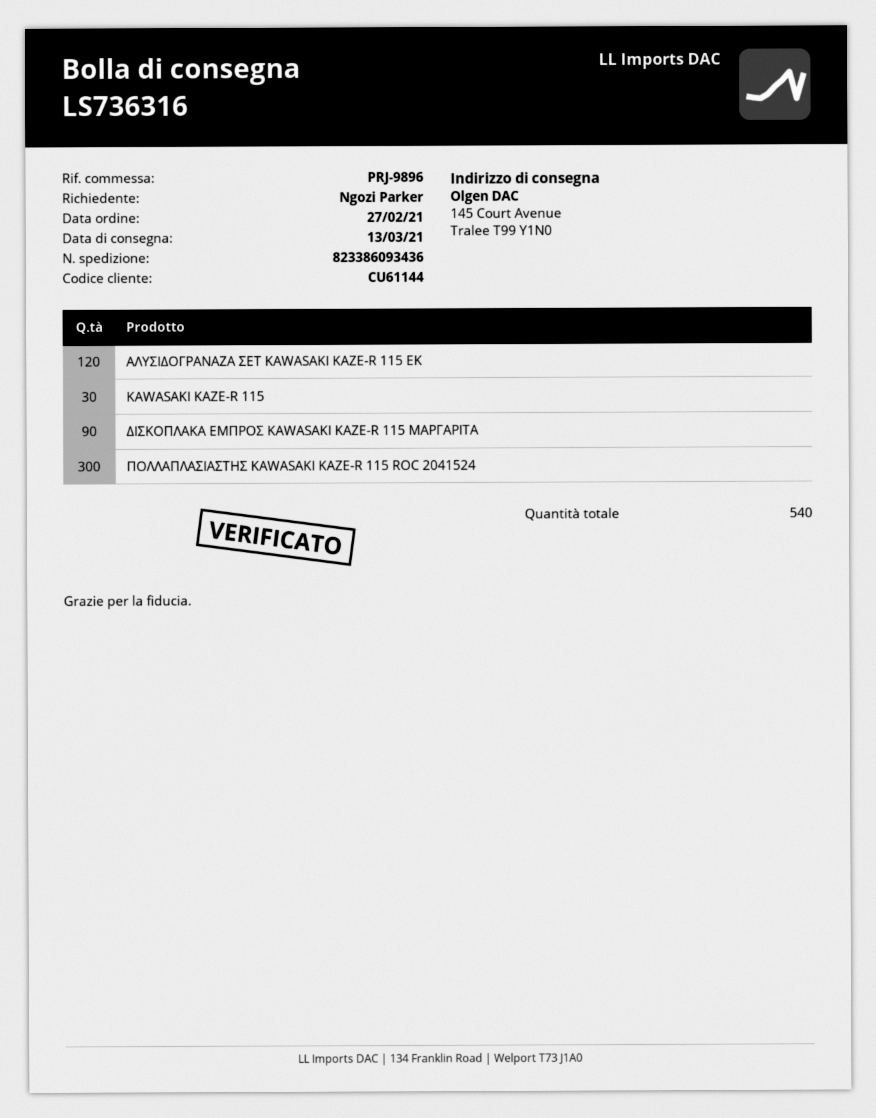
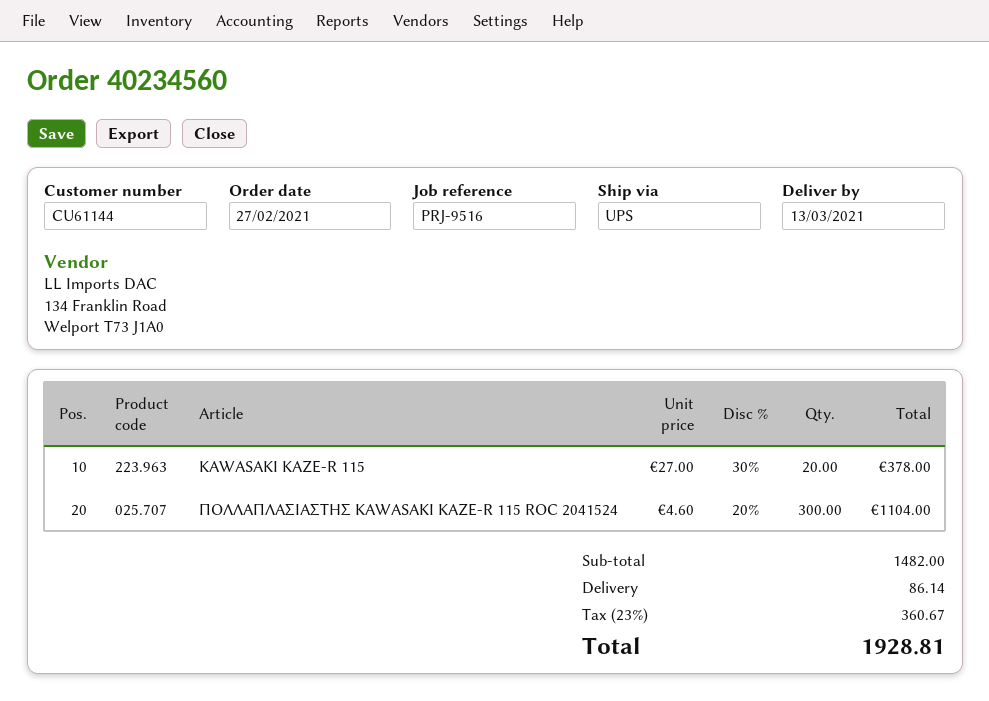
reference: PRJ-9896 -> PRJ-9516
ΑΛΥΣΙΔΟΓΡΑΝΑΖΑ ΣΕΤ KAWASAKI KAZE-R 115 EK: 120 -> none
KAWASAKI KAZE-R 115: 30 -> 20
ΔΙΣΚΟΠΛΑΚΑ ΕΜΠΡΟΣ KAWASAKI KAZE-R 115 ΜΑΡΓΑΡΙΤΑ: 90 -> none

